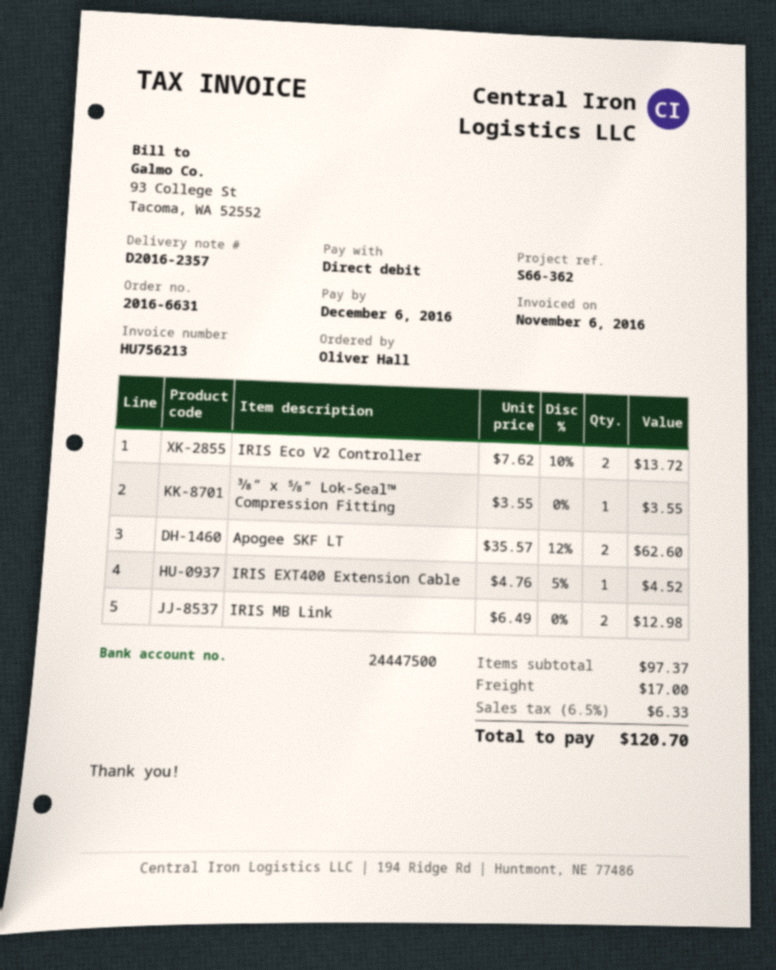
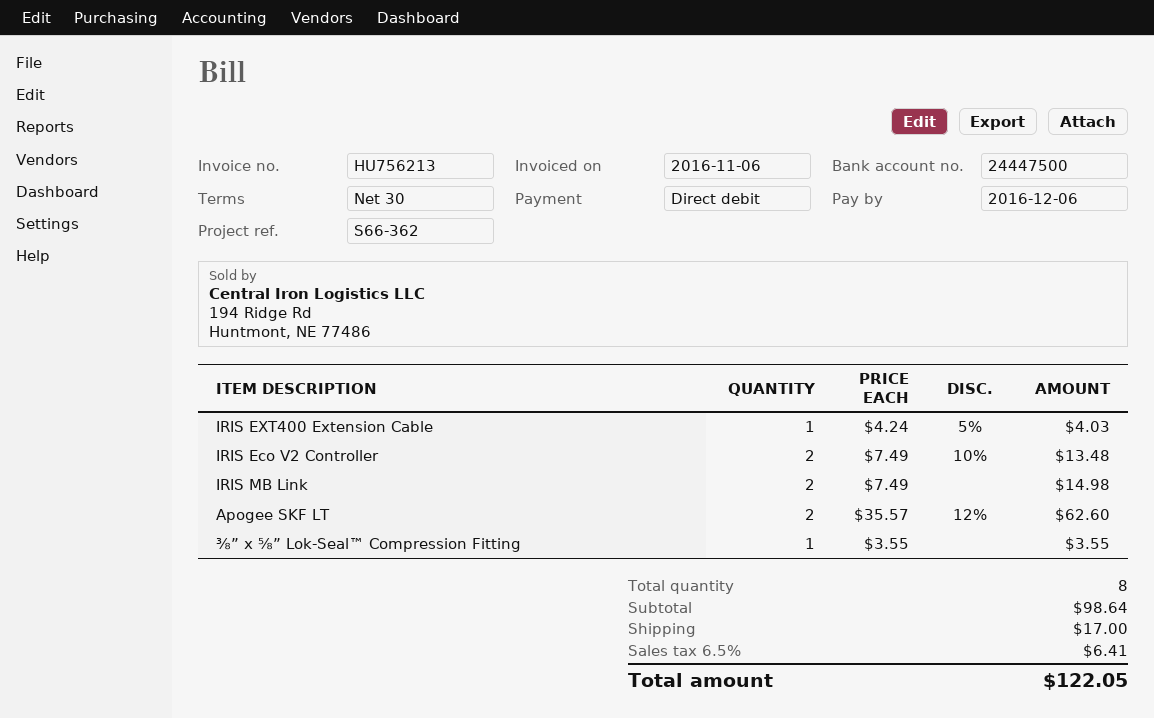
IRIS Eco V2 Controller: 2 x 7.62 - 10% = 13.72 -> 2 x 7.49 - 10% = 13.48
IRIS EXT400 Extension Cable: 1 x 4.76 - 5% = 4.52 -> 1 x 4.24 - 5% = 4.03
IRIS MB Link: 2 x 6.49 = 12.98 -> 2 x 7.49 = 14.98
subtotal: 97.37 -> 98.64
tax: 6.5% = 6.33 -> 6.5% = 6.41
total: 120.70 -> 122.05

